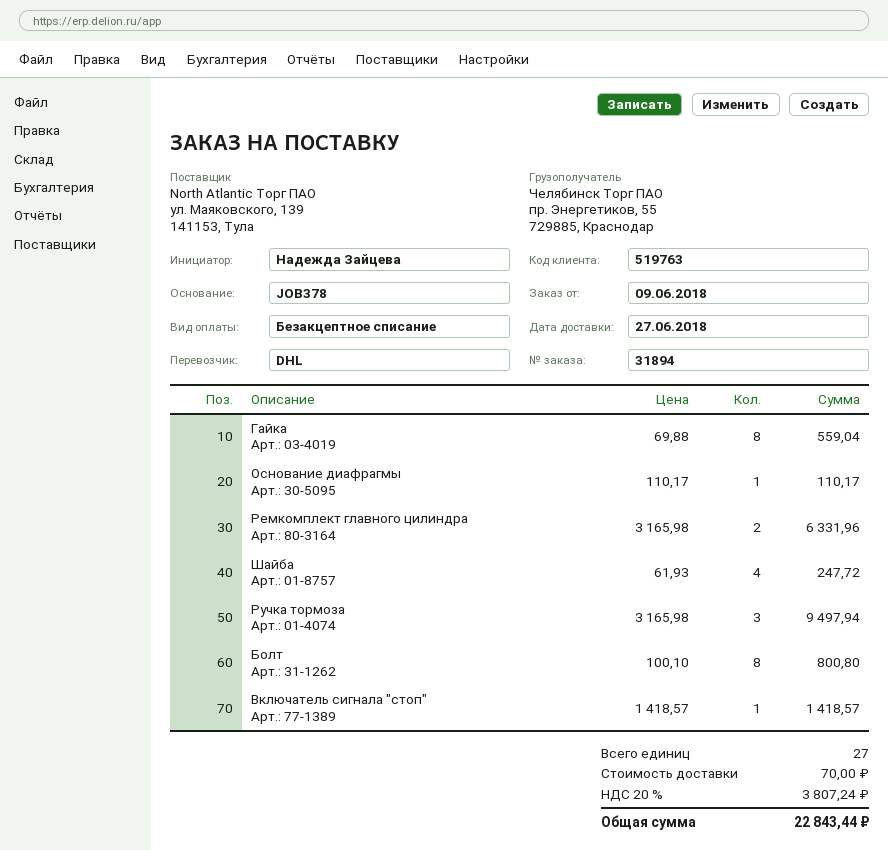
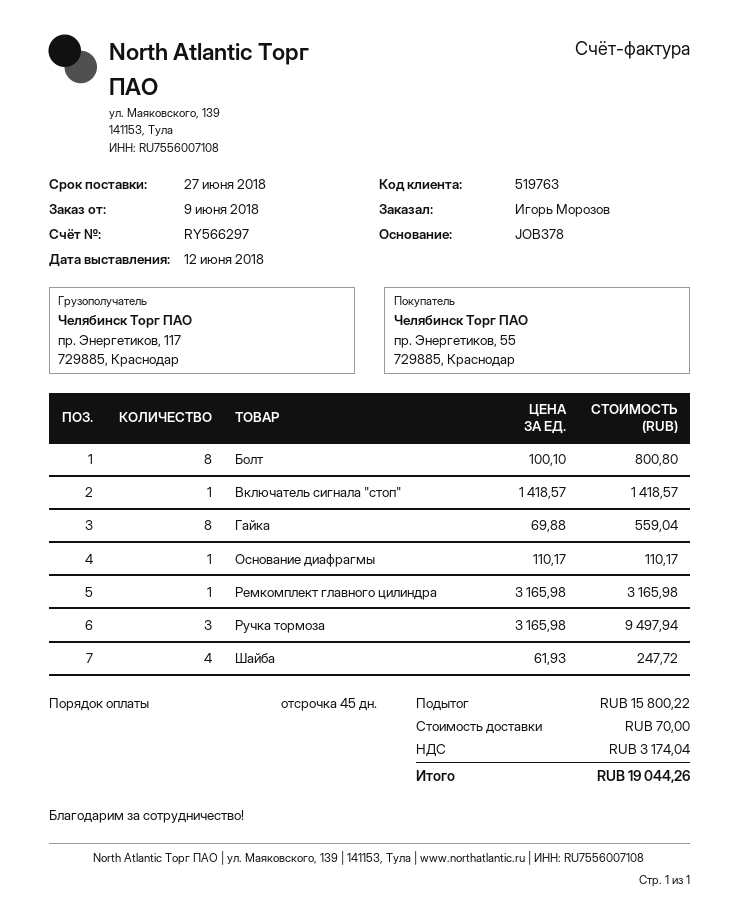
ordered by: Надежда Зайцева -> Игорь Морозов
ship to: пр. Энергетиков, 55, 729885, Краснодар -> пр. Энергетиков, 117, 729885, Краснодар
Ремкомплект главного цилиндра: 2 x 3165.98 = 6331.96 -> 1 x 3165.98 = 3165.98
tax: 3807.24 -> 3174.04
total: 22843.44 -> 19044.26

